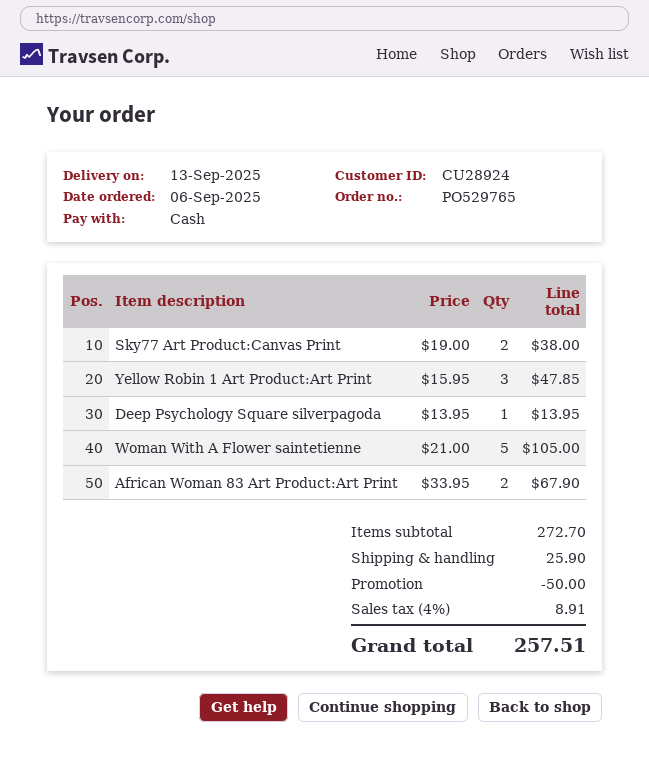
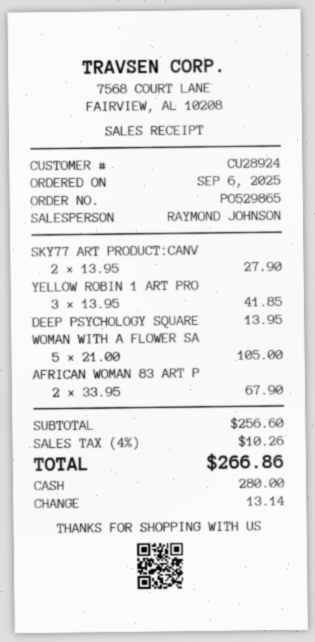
order number: PO529765 -> PO529865
Sky77 Art Product:Canvas Print: 2 x 19.00 = 38.00 -> 2 x 13.95 = 27.90
Yellow Robin 1 Art Product:Art Print: 3 x 15.95 = 47.85 -> 3 x 13.95 = 41.85
subtotal: 272.70 -> 256.60
discount: 50.00 -> none
shipping: 25.90 -> none
tax: 4% = 8.91 -> 4% = 10.26
total: 257.51 -> 266.86

